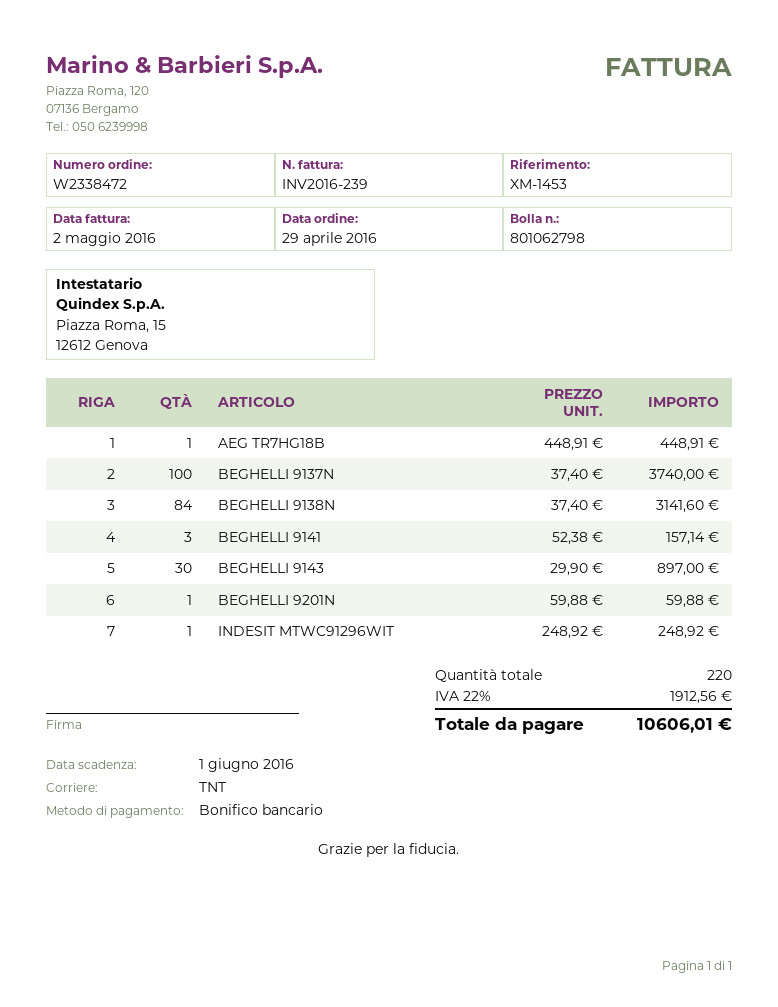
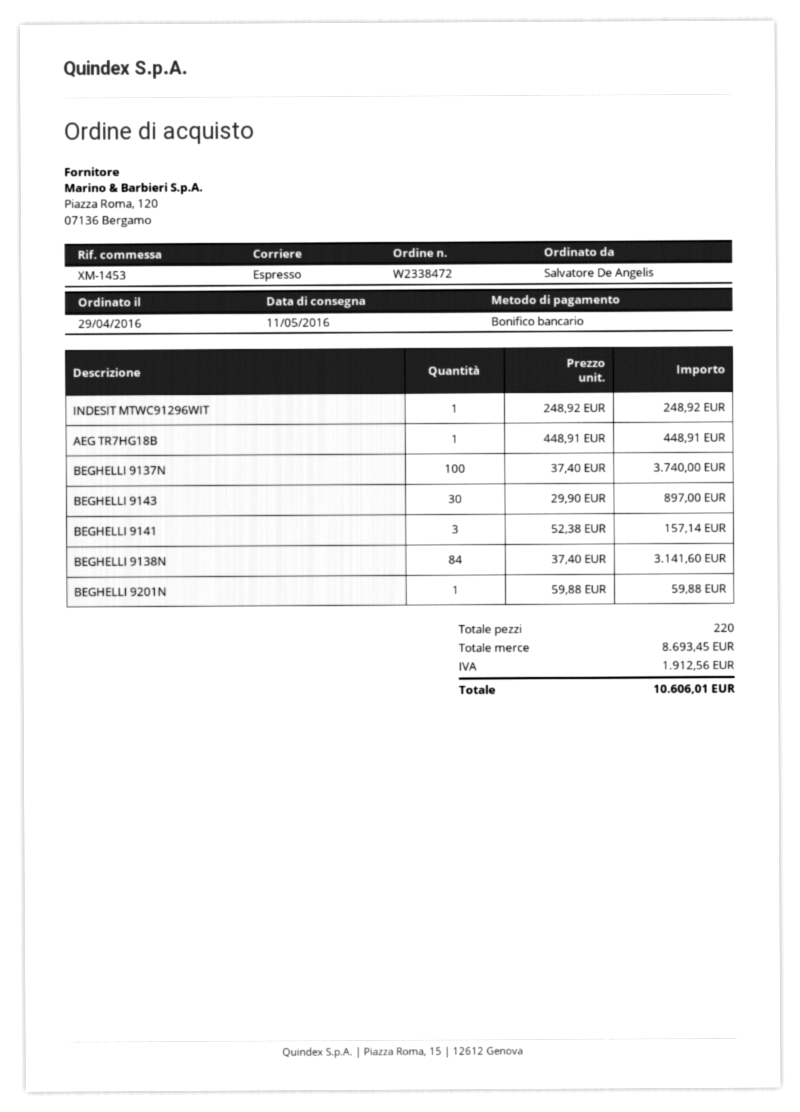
shipping method: TNT -> express

